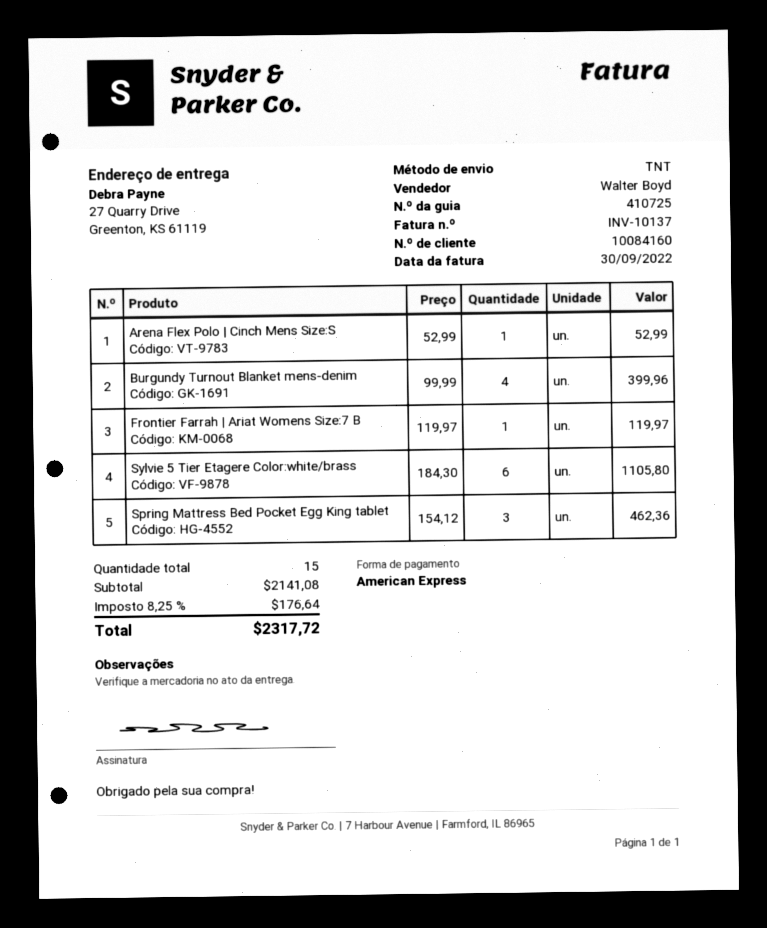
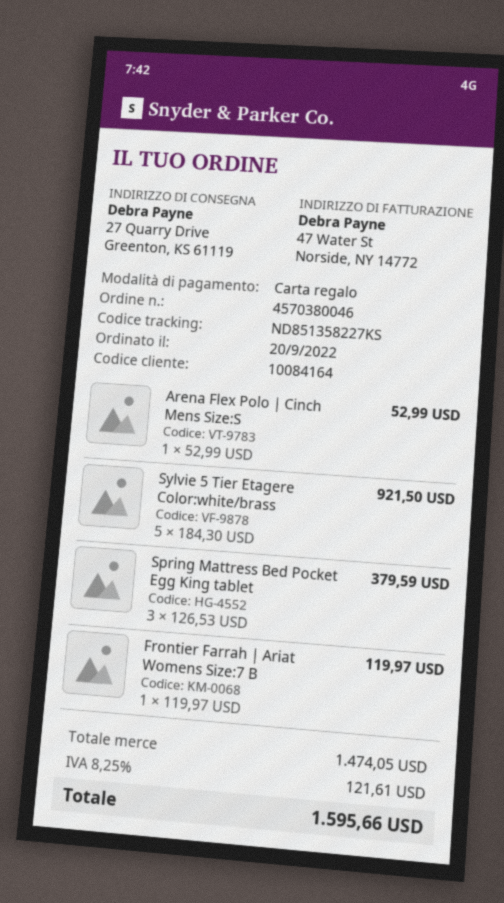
customer number: 10084160 -> 10084164
payment method: American Express -> gift card
Burgundy Turnout Blanket mens-denim: 4 x 99.99 = 399.96 -> none
Sylvie 5 Tier Etagere Color:white/brass: 6 x 184.30 = 1105.80 -> 5 x 184.30 = 921.50
Spring Mattress Bed Pocket Egg King tablet: 3 x 154.12 = 462.36 -> 3 x 126.53 = 379.59
subtotal: 2141.08 -> 1474.05
tax: 8.25% = 176.64 -> 8.25% = 121.61
total: 2317.72 -> 1595.66

